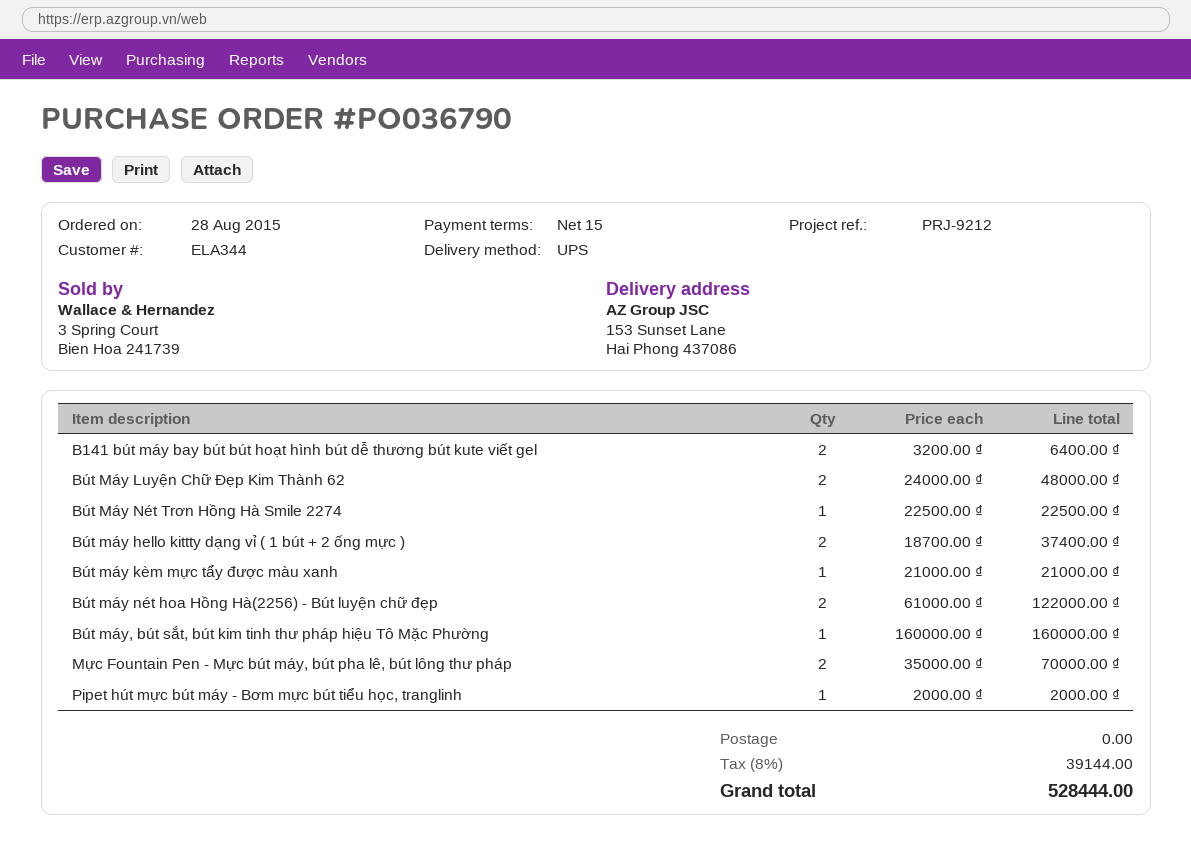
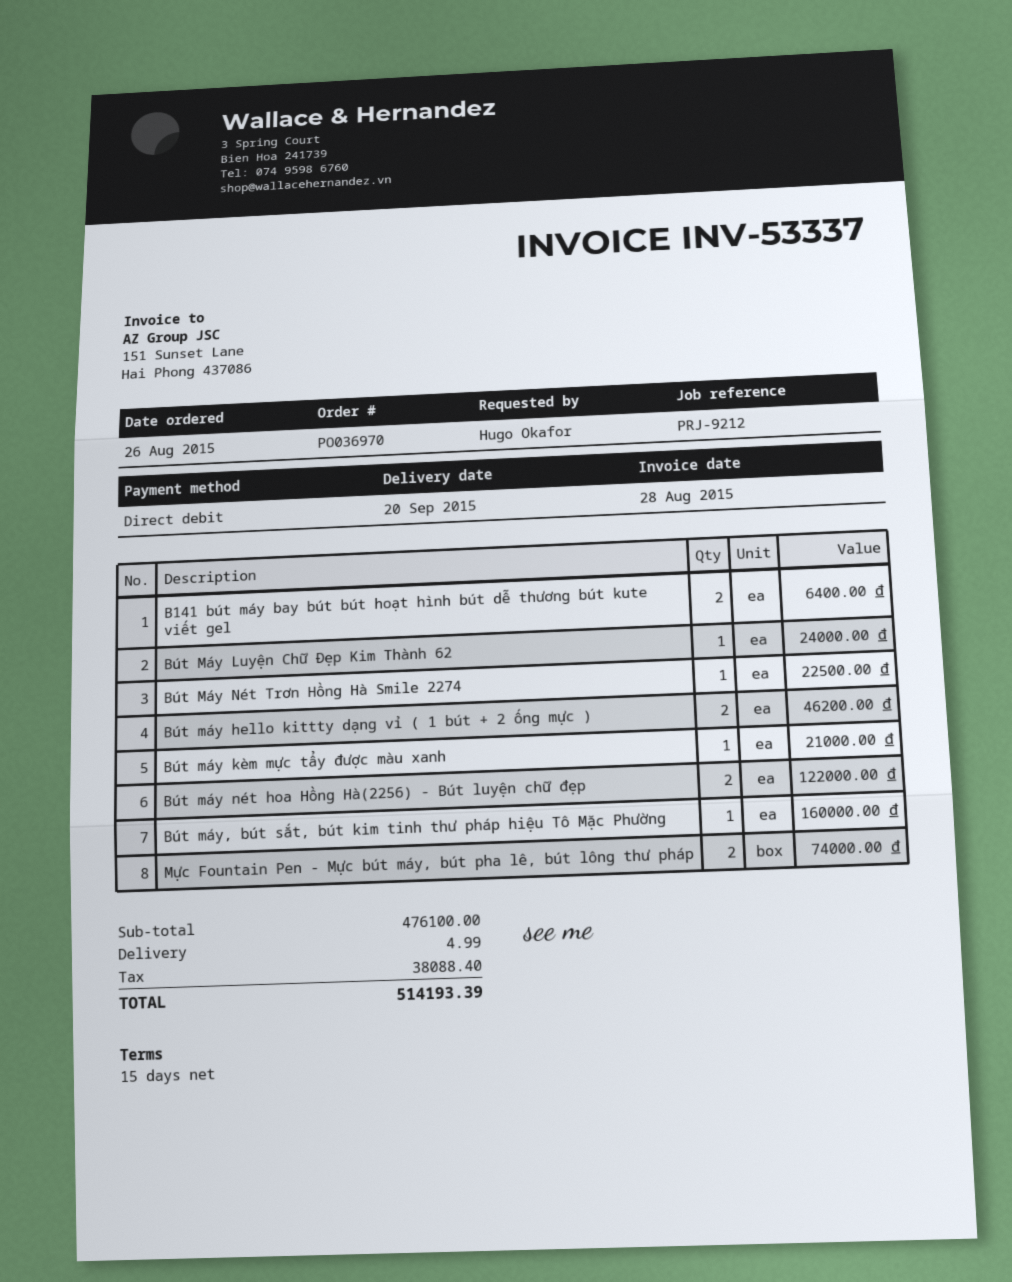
order number: PO036790 -> PO036970
order date: 2015-08-28 -> 2015-08-26
Bút Máy Luyện Chữ Đẹp Kim Thành 62: 2 for 48000.00 -> 1 for 24000.00
Bút máy hello kittty dạng vỉ ( 1 bút + 2 ống mực ): 2 for 37400.00 -> 2 for 46200.00
Mực Fountain Pen - Mực bút máy, bút pha lê, bút lông thư pháp: 2 for 70000.00 -> 2 for 74000.00
Pipet hút mực bút máy - Bơm mực bút tiểu học, tranglinh: 1 for 2000.00 -> none
shipping: 0.00 -> 4.99
tax: 39144.00 -> 38088.40
total: 528444.00 -> 514193.39

